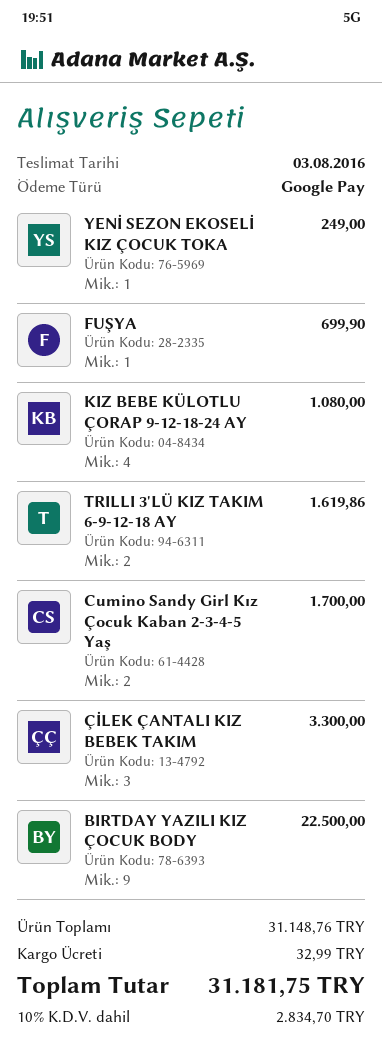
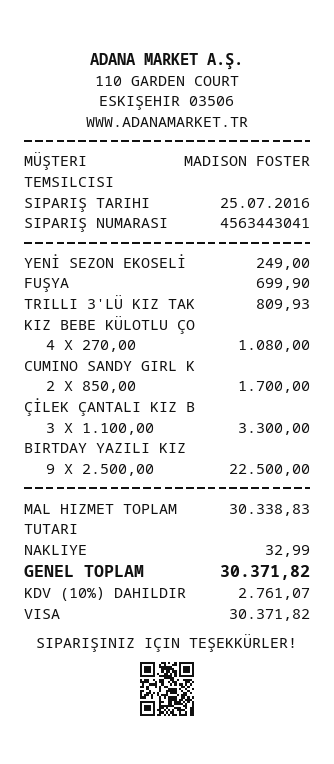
payment method: Google Pay -> Visa
TRILLI 3'LÜ KIZ TAKIM 6-9-12-18 AY: 2 for 1619.86 -> 1 for 809.93
subtotal: 31148.76 -> 30338.83
tax: 10% = 2834.70 -> 10% = 2761.07
total: 31181.75 -> 30371.82

